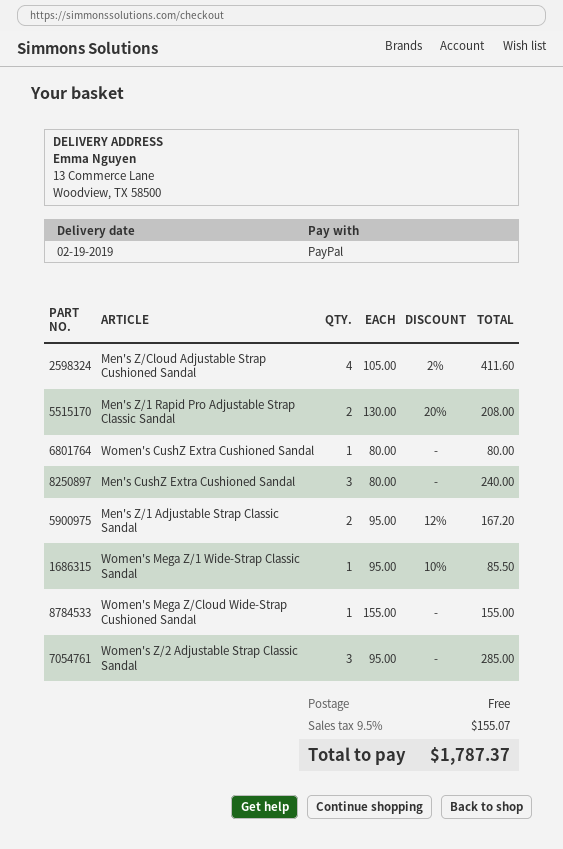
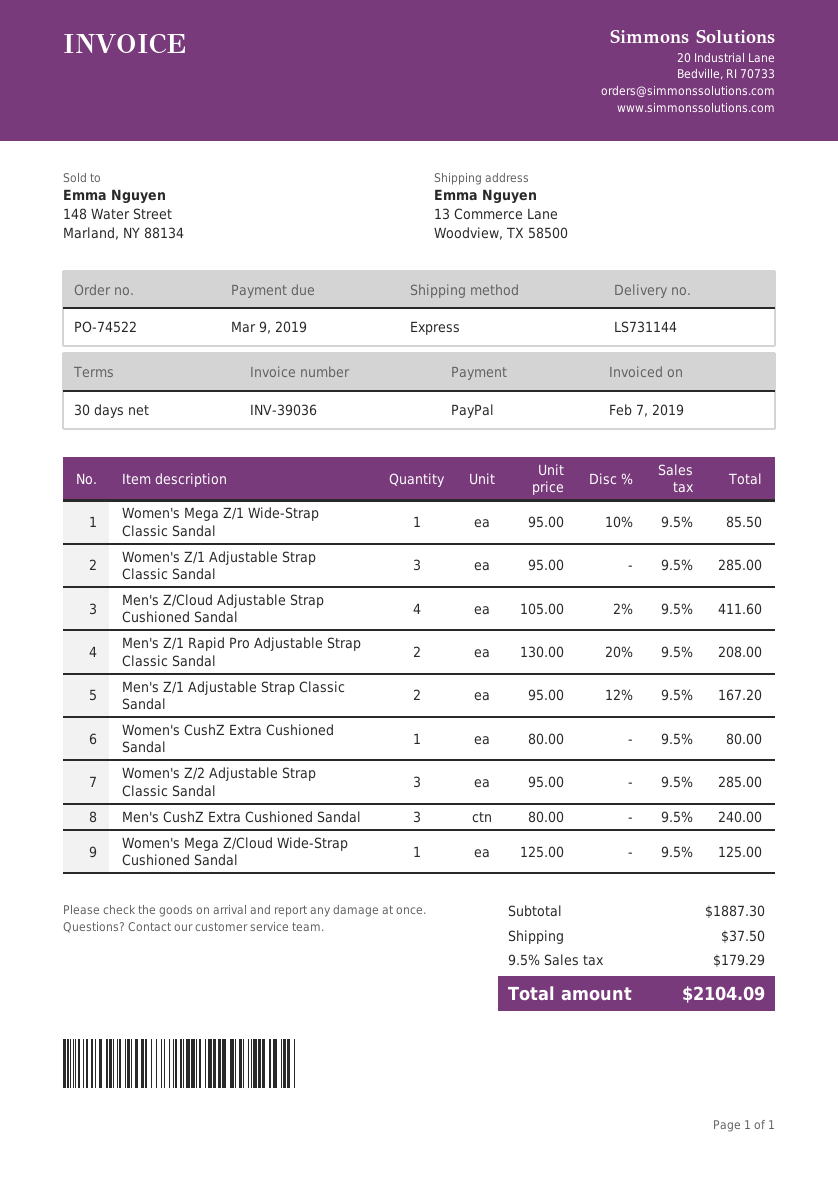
Women's Mega Z/Cloud Wide-Strap Cushioned Sandal: 1 x 155.00 = 155.00 -> 1 x 125.00 = 125.00
Women's Z/1 Adjustable Strap Classic Sandal: none -> 3 x 95.00 = 285.00
shipping: 0.00 -> 37.50
tax: 9.5% = 155.07 -> 9.5% = 179.29
total: 1787.37 -> 2104.09

